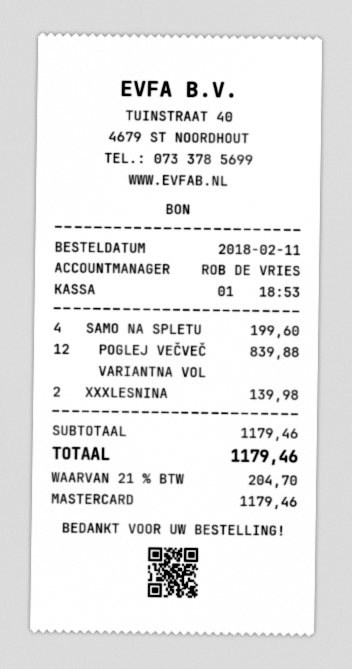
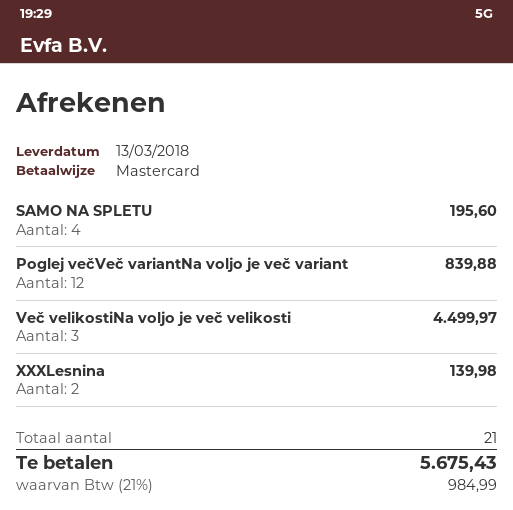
SAMO NA SPLETU: 4 for 199.60 -> 4 for 195.60
Več velikostiNa voljo je več velikosti: none -> 3 for 4499.97
tax: 21% = 204.70 -> 21% = 984.99
total: 1179.46 -> 5675.43

